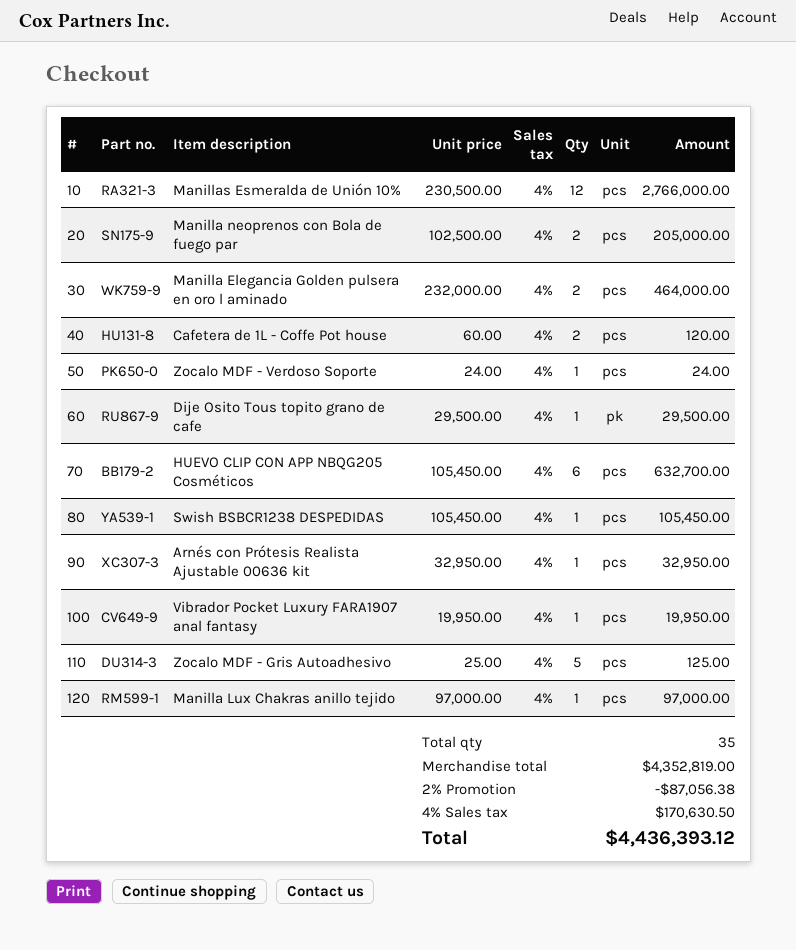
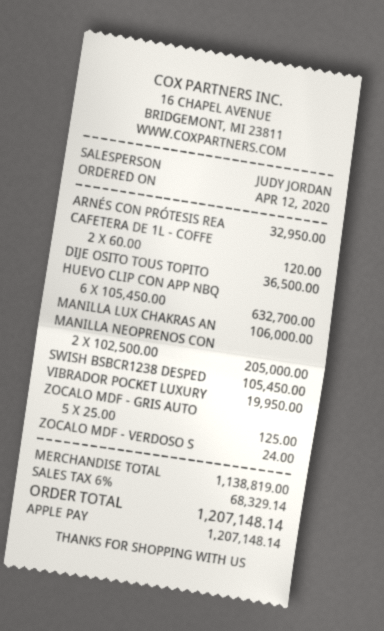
Manillas Esmeralda de Unión 10%: 12 x 230500.00 = 2766000.00 -> none
Manilla Elegancia Golden pulsera en oro l aminado: 2 x 232000.00 = 464000.00 -> none
Dije Osito Tous topito grano de cafe: 1 x 29500.00 = 29500.00 -> 1 x 36500.00 = 36500.00
Manilla Lux Chakras anillo tejido: 1 x 97000.00 = 97000.00 -> 1 x 106000.00 = 106000.00
subtotal: 4352819.00 -> 1138819.00
discount: 2% = 87056.38 -> none
tax: 4% = 170630.50 -> 6% = 68329.14
total: 4436393.12 -> 1207148.14

